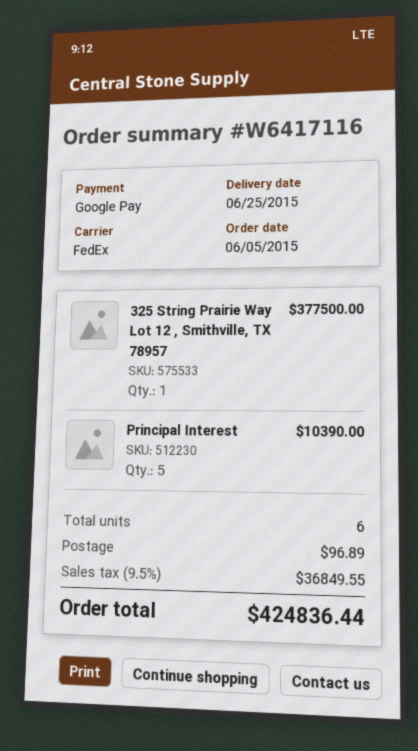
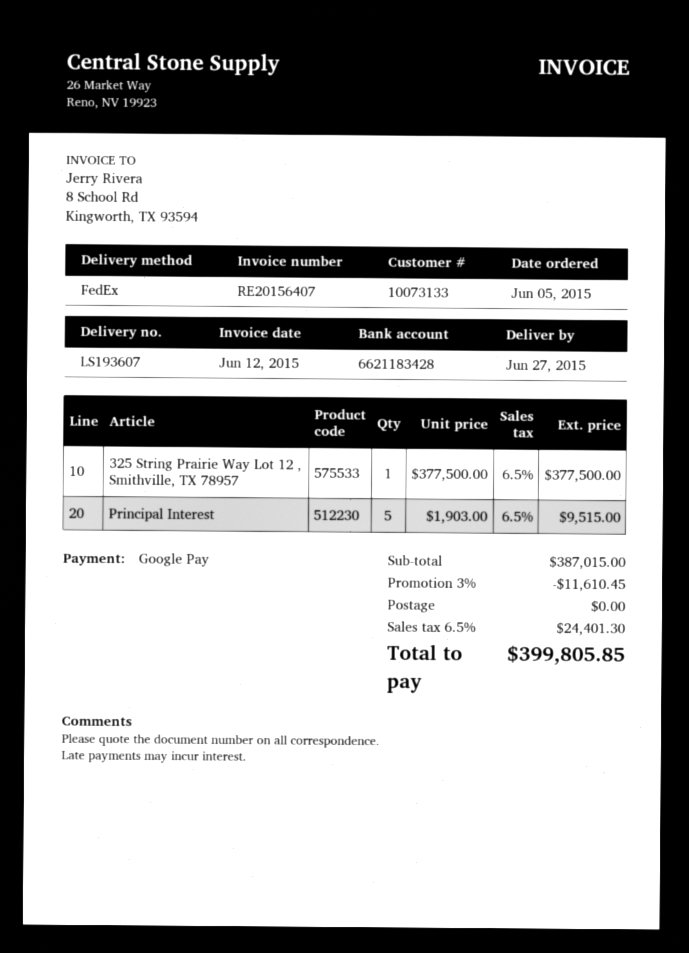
delivery date: 2015-06-25 -> 2015-06-27
Principal Interest: 5 for 10390.00 -> 5 for 9515.00
discount: none -> 3% = 11610.45
shipping: 96.89 -> 0.00
tax: 9.5% = 36849.55 -> 6.5% = 24401.30
total: 424836.44 -> 399805.85

